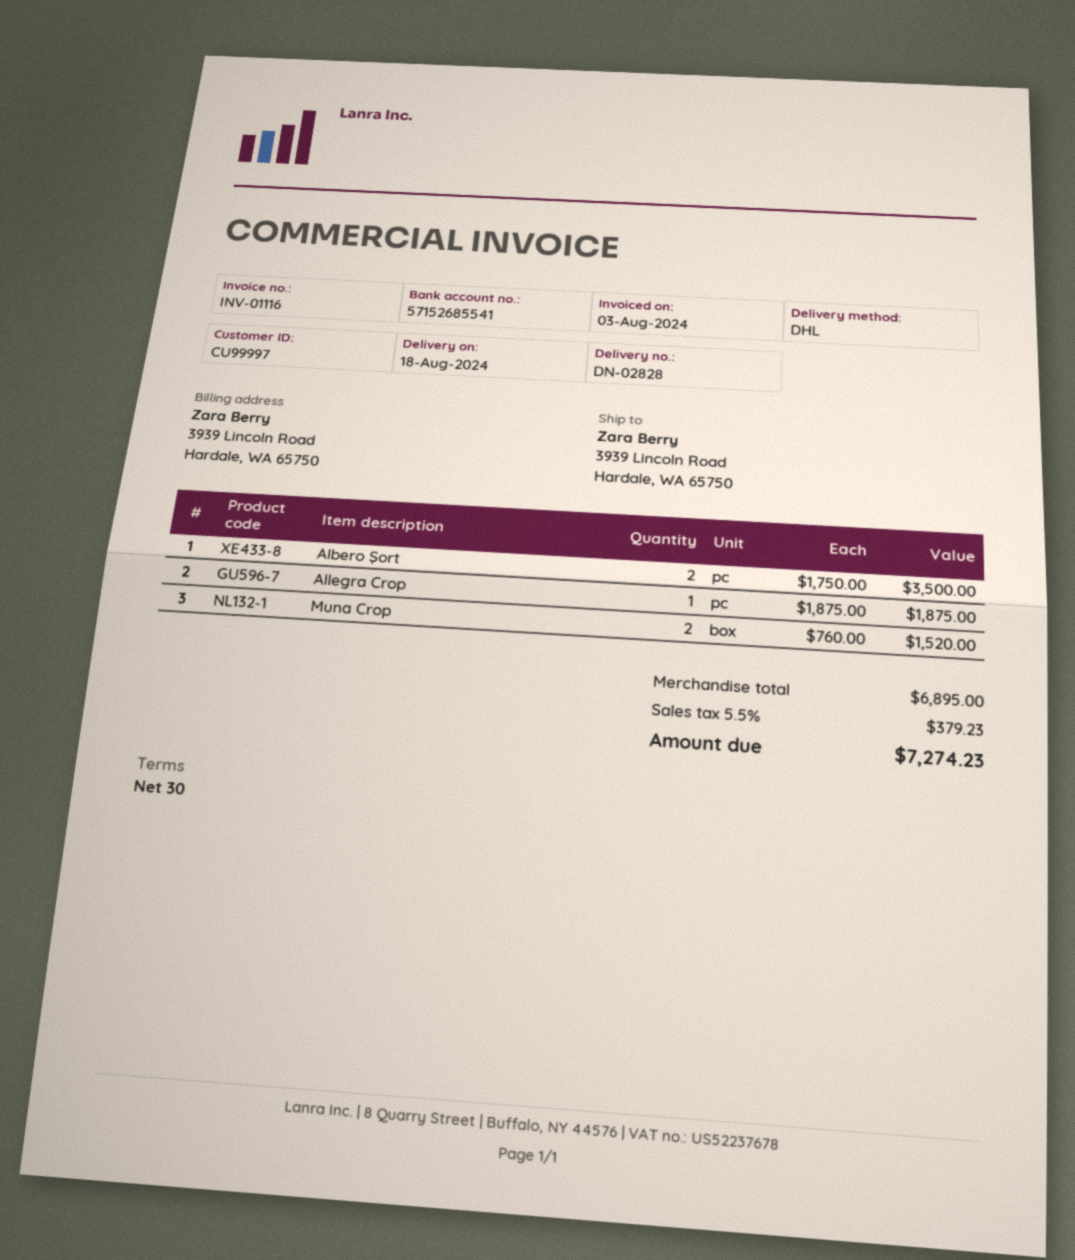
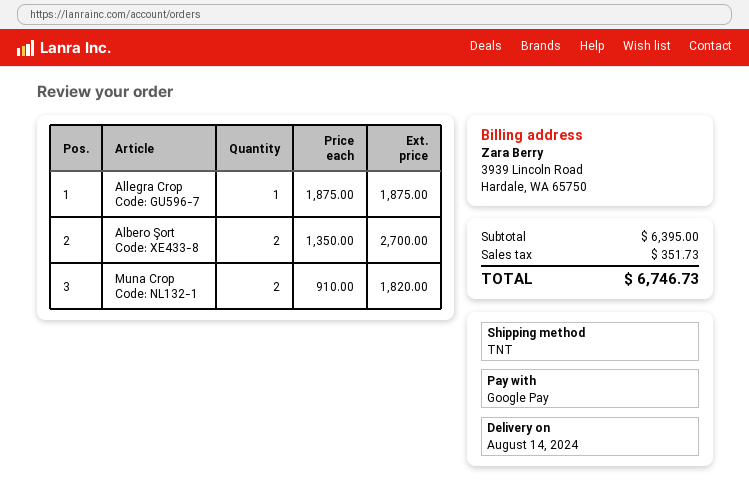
delivery date: 2024-08-18 -> 2024-08-14
shipping method: DHL -> TNT
Albero Şort: 2 x 1750.00 = 3500.00 -> 2 x 1350.00 = 2700.00
Muna Crop: 2 x 760.00 = 1520.00 -> 2 x 910.00 = 1820.00
subtotal: 6895.00 -> 6395.00
tax: 379.23 -> 351.73
total: 7274.23 -> 6746.73

